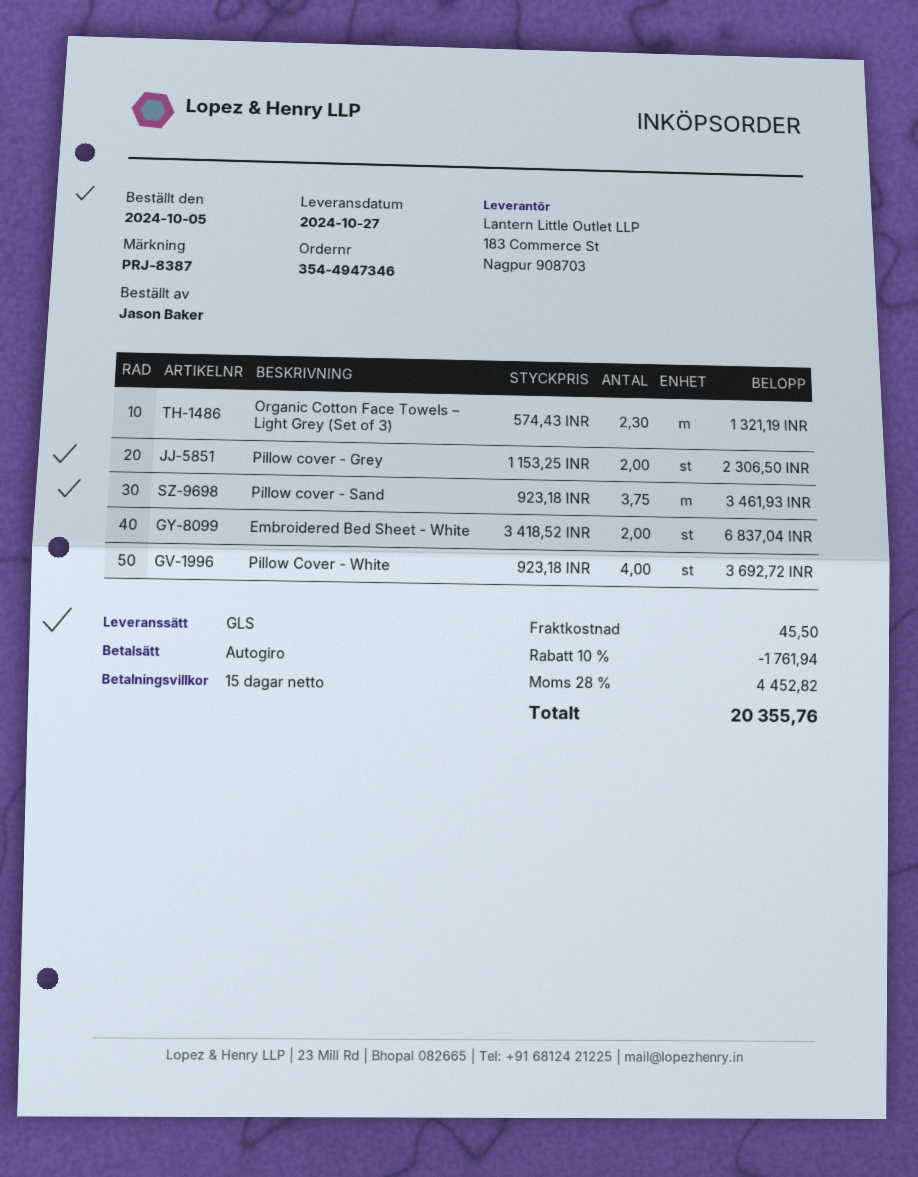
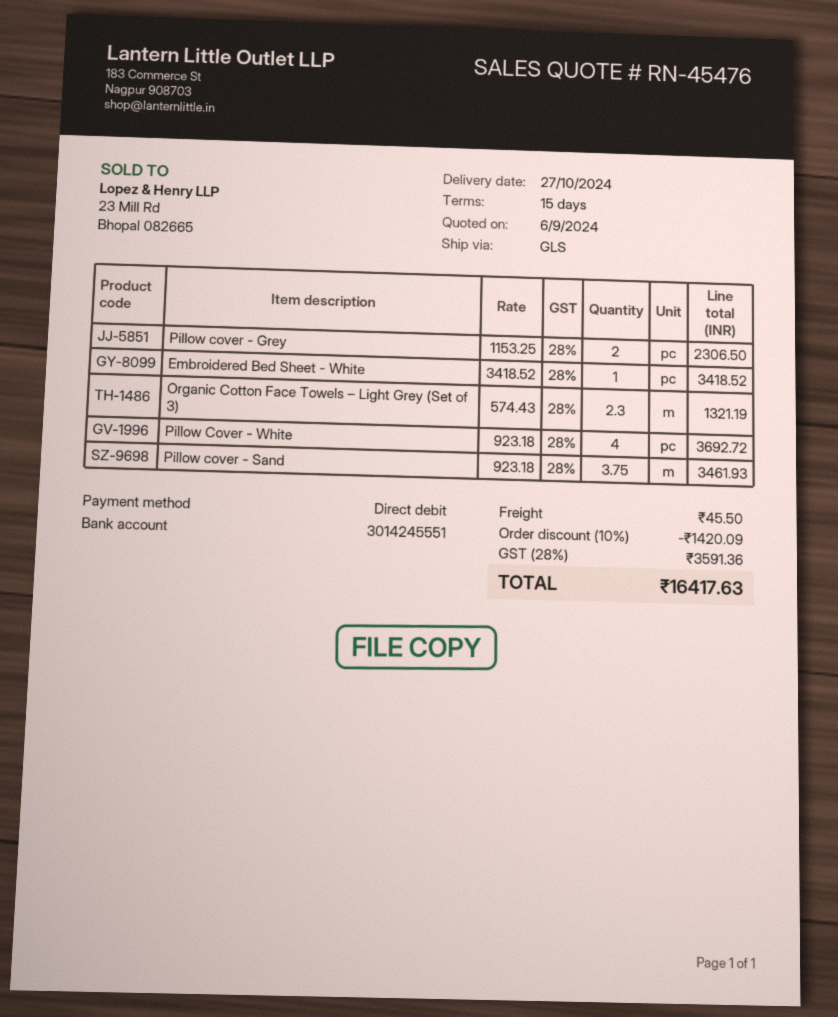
Embroidered Bed Sheet - White: 2 x 3418.52 = 6837.04 -> 1 x 3418.52 = 3418.52
discount: 10% = 1761.94 -> 10% = 1420.09
tax: 28% = 4452.82 -> 28% = 3591.36
total: 20355.76 -> 16417.63

